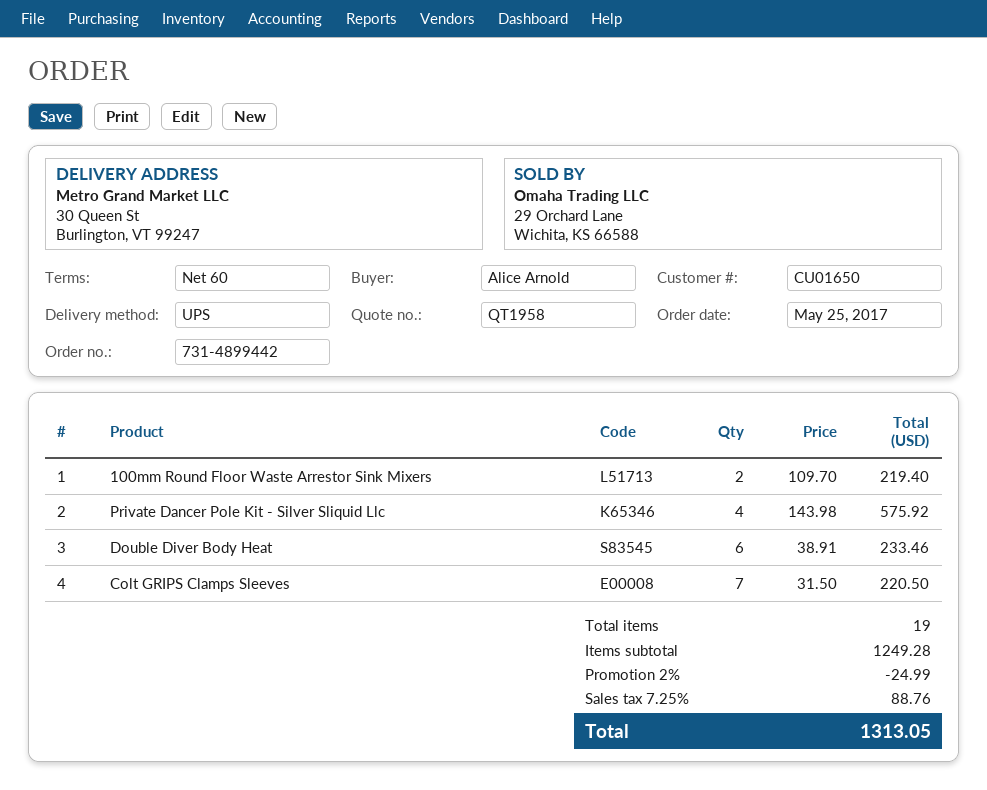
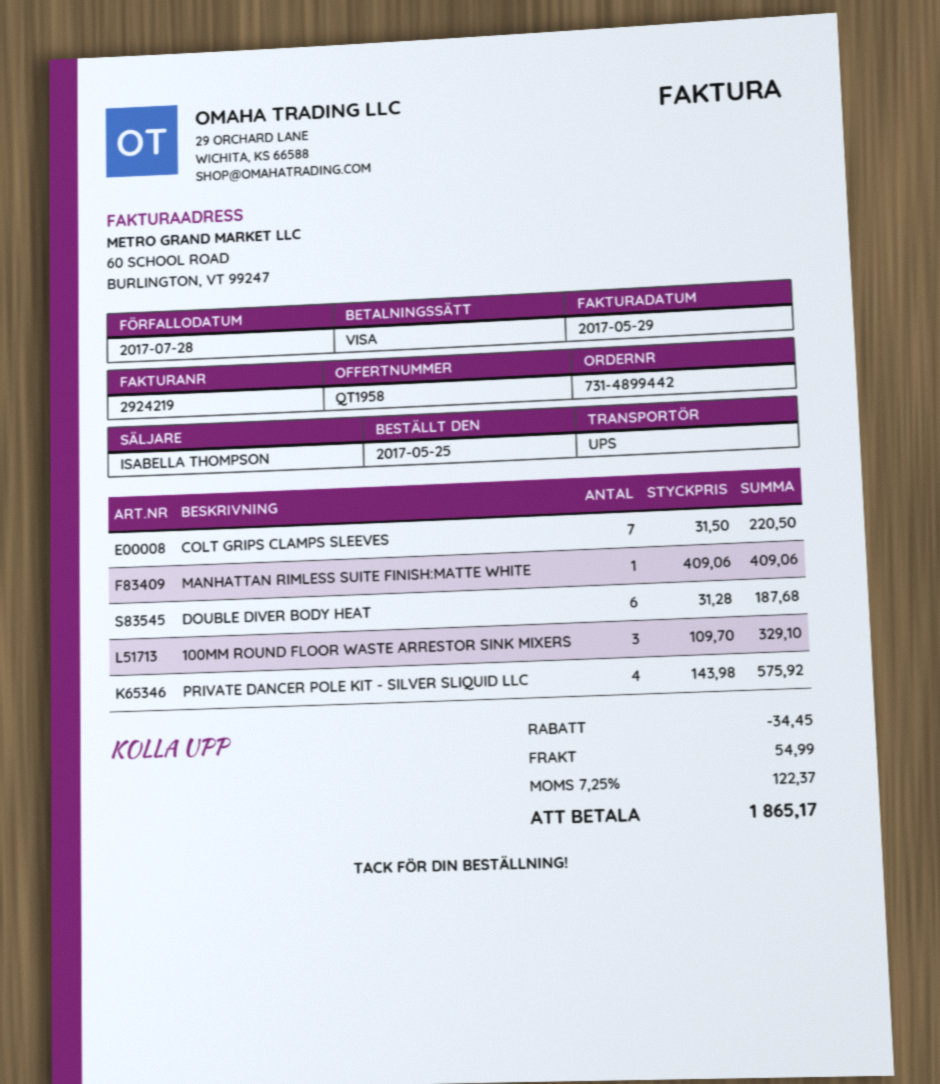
100mm Round Floor Waste Arrestor Sink Mixers: 2 x 109.70 = 219.40 -> 3 x 109.70 = 329.10
Double Diver Body Heat: 6 x 38.91 = 233.46 -> 6 x 31.28 = 187.68
MANHATTAN RIMLESS SUITE FINISH:MATTE WHITE: none -> 1 x 409.06 = 409.06
discount: 24.99 -> 34.45
shipping: none -> 54.99
tax: 7.25% = 88.76 -> 7.25% = 122.37
total: 1313.05 -> 1865.17

